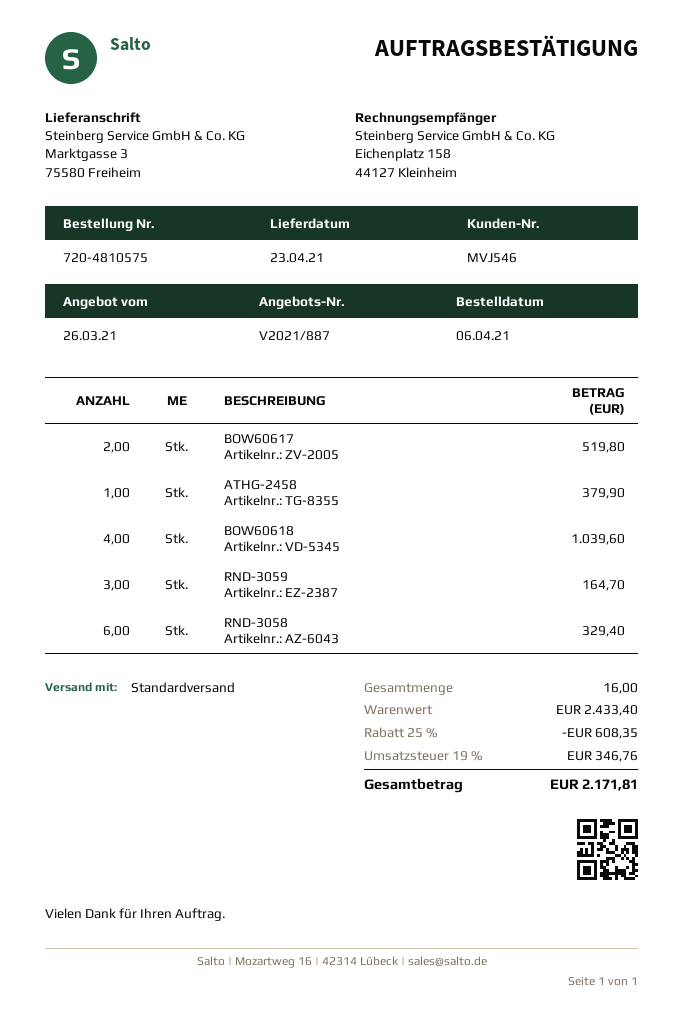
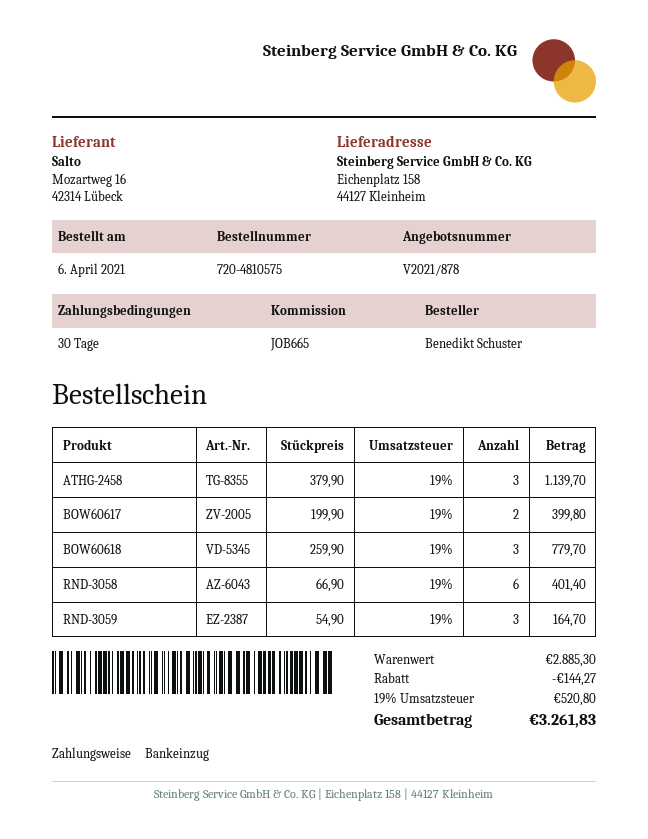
quote number: V2021/887 -> V2021/878
ship to: Marktgasse 3, 75580 Freiheim -> Eichenplatz 158, 44127 Kleinheim
BOW60617: 2 for 519.80 -> 2 for 399.80
ATHG-2458: 1 for 379.90 -> 3 for 1139.70
BOW60618: 4 for 1039.60 -> 3 for 779.70
RND-3058: 6 for 329.40 -> 6 for 401.40
subtotal: 2433.40 -> 2885.30
discount: 608.35 -> 144.27
tax: 19% = 346.76 -> 19% = 520.80
total: 2171.81 -> 3261.83

